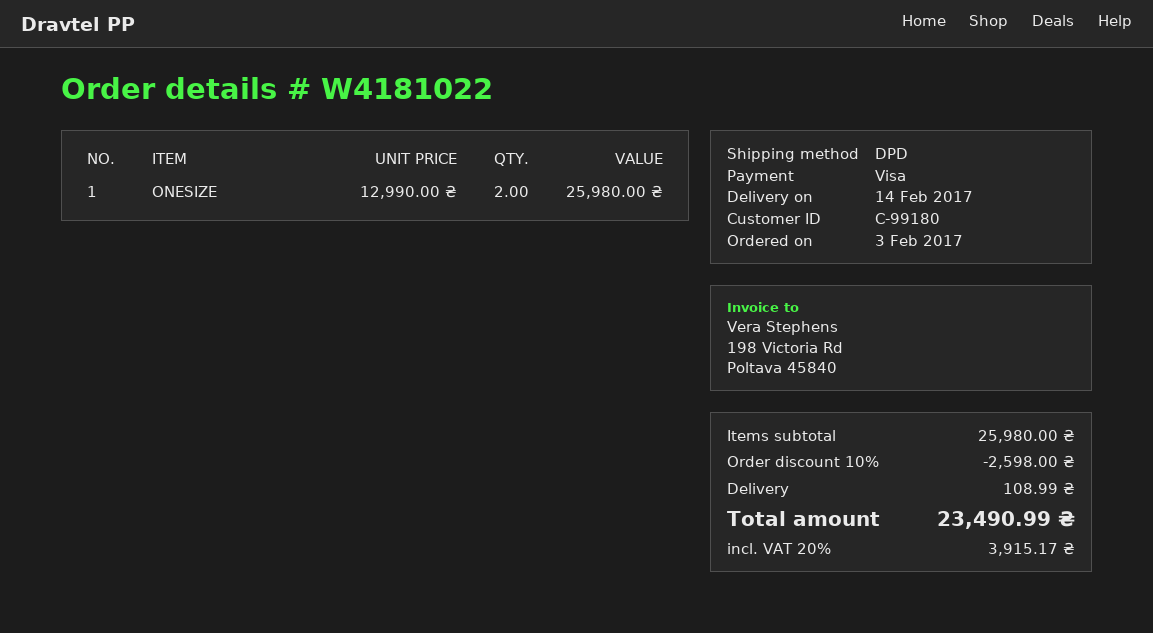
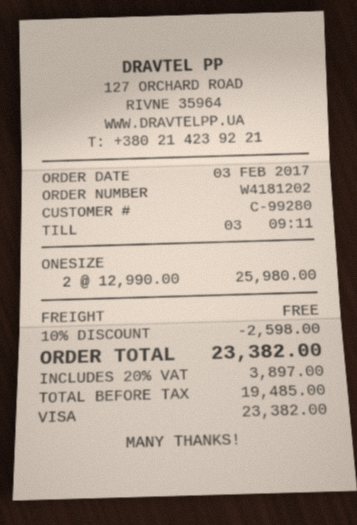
order number: W4181022 -> W4181202
customer number: C-99180 -> C-99280
shipping: 108.99 -> 0.00
tax: 20% = 3915.17 -> 20% = 3897.00
total: 23490.99 -> 23382.00

